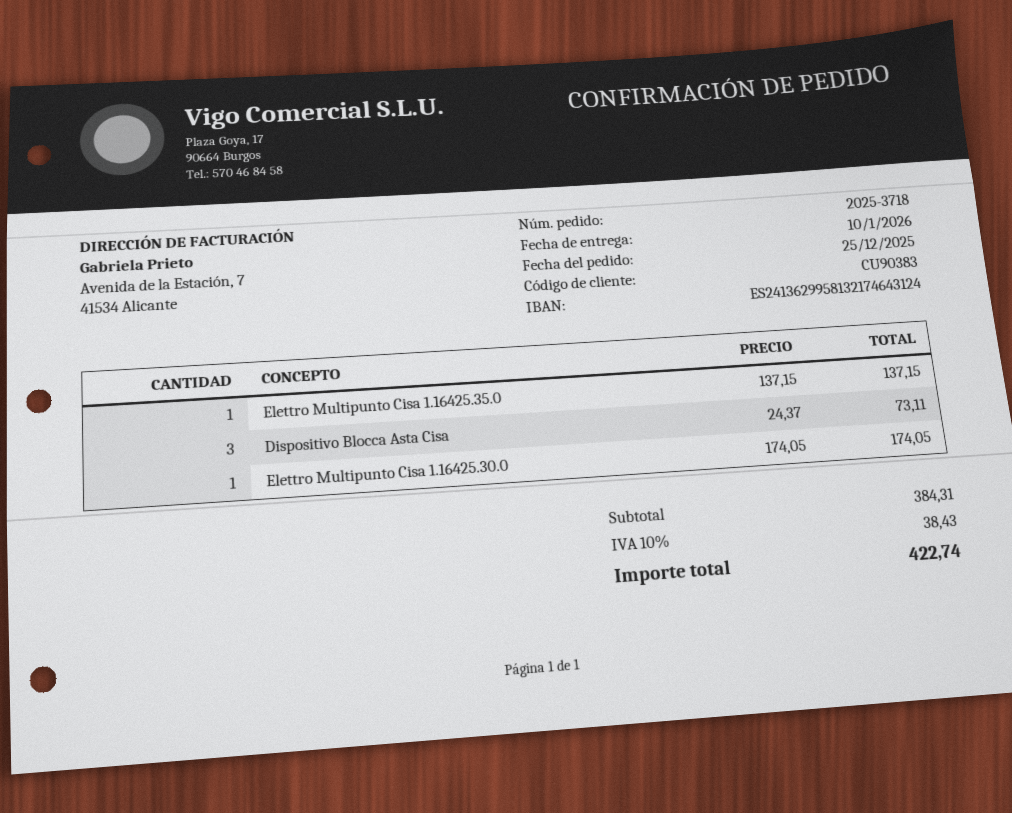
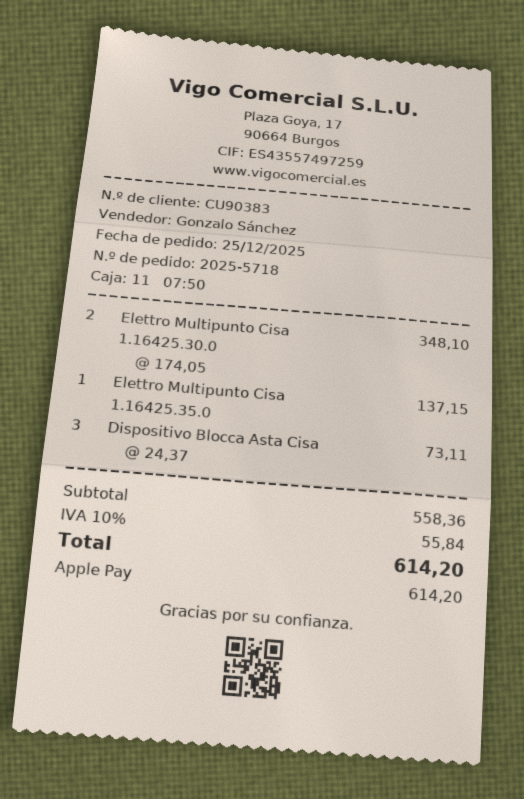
order number: 2025-3718 -> 2025-5718
Elettro Multipunto Cisa 1.16425.30.0: 1 x 174.05 = 174.05 -> 2 x 174.05 = 348.10
subtotal: 384.31 -> 558.36
tax: 10% = 38.43 -> 10% = 55.84
total: 422.74 -> 614.20

